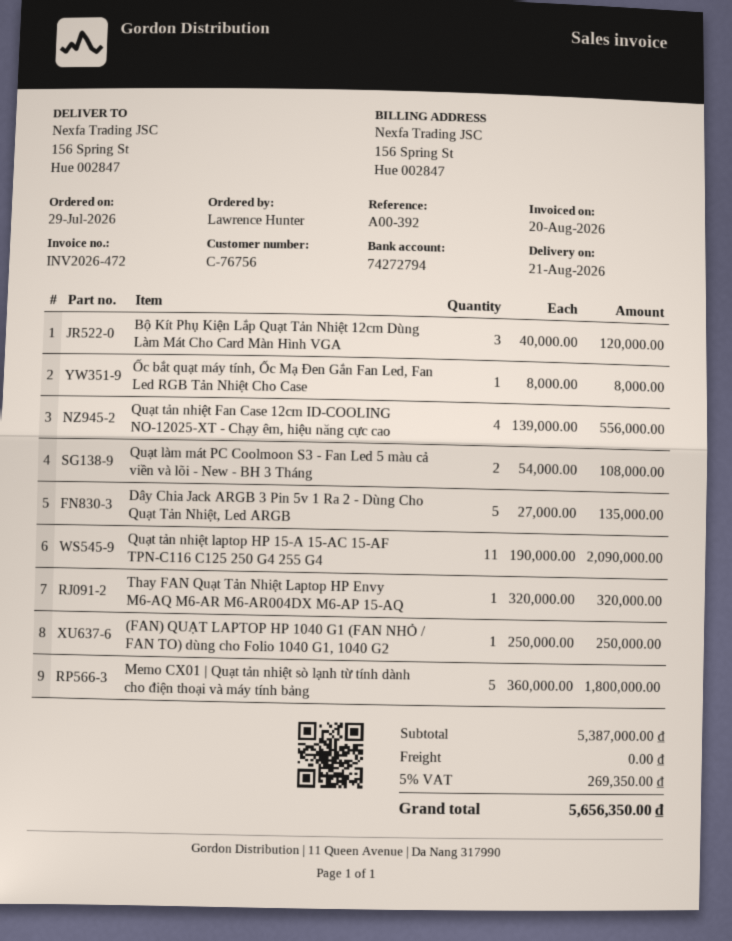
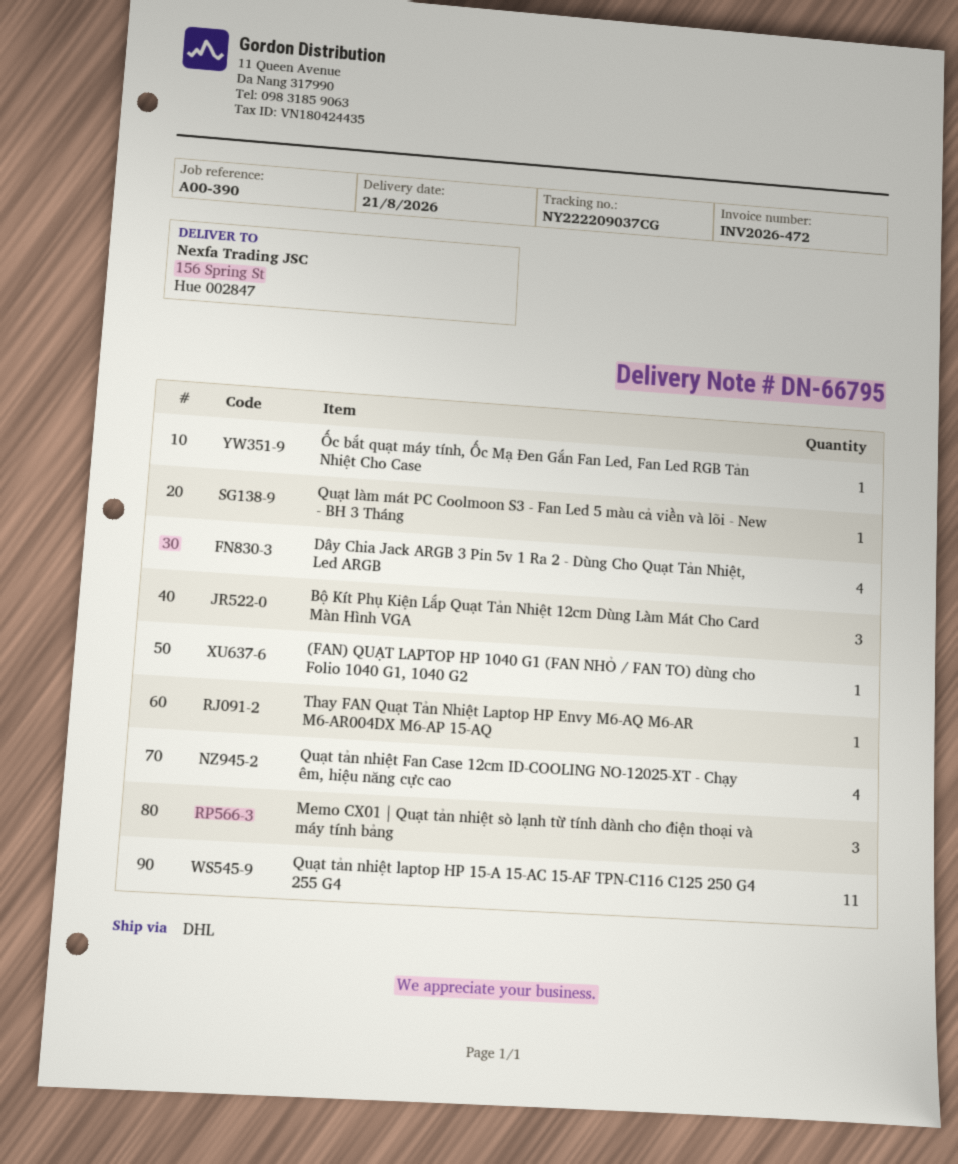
reference: A00-392 -> A00-390
Quạt làm mát PC Coolmoon S3 - Fan Led 5 màu cả viền và lõi - New - BH 3 Tháng: 2 -> 1
Dây Chia Jack ARGB 3 Pin 5v 1 Ra 2 - Dùng Cho Quạt Tản Nhiệt, Led ARGB: 5 -> 4
Memo CX01 | Quạt tản nhiệt sò lạnh từ tính dành cho điện thoại và máy tính bảng: 5 -> 3

